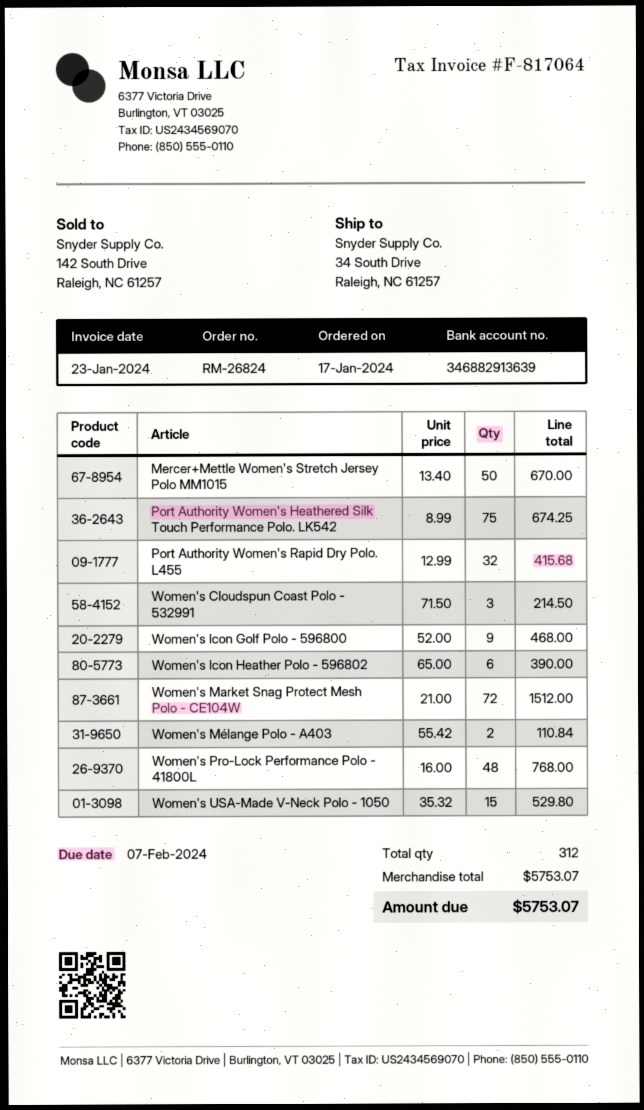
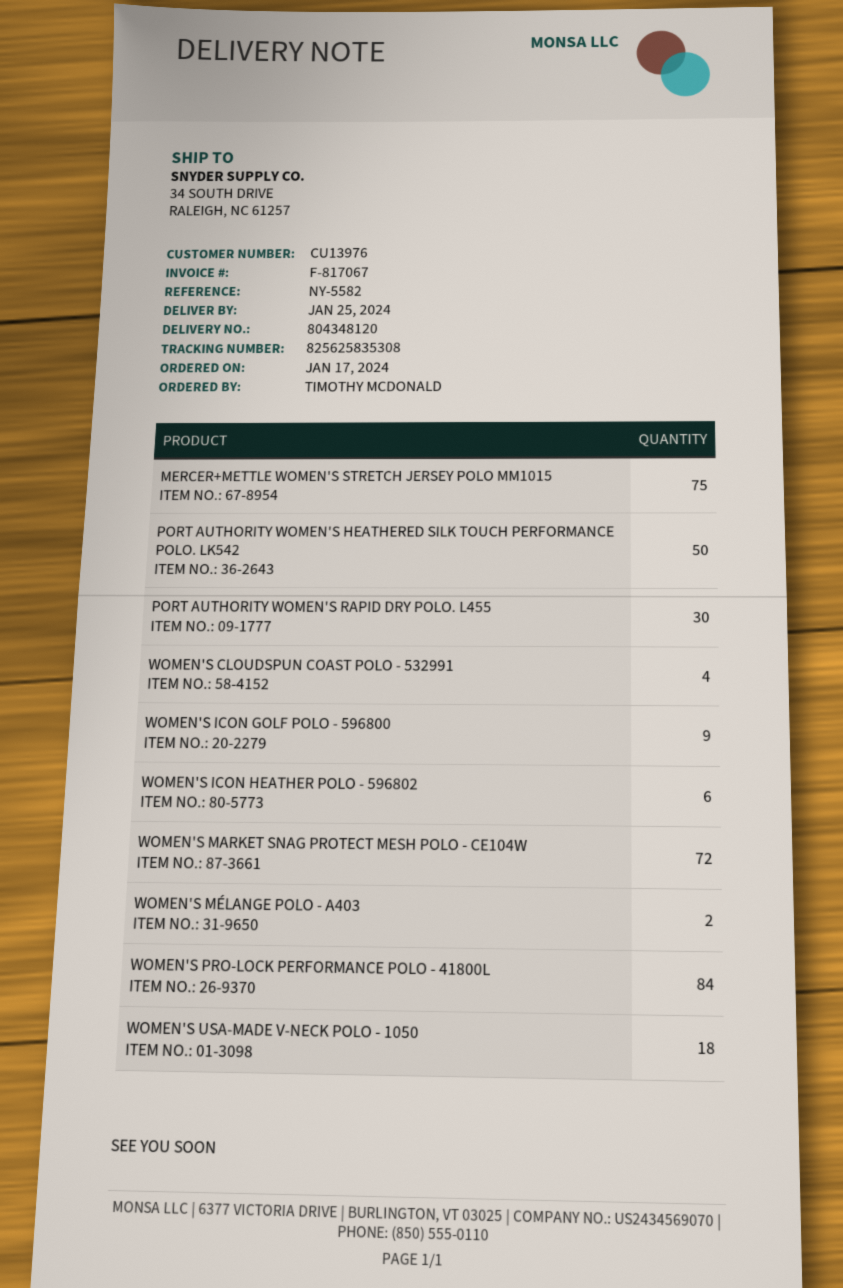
invoice number: F-817064 -> F-817067
Mercer+Mettle Women's Stretch Jersey Polo MM1015: 50 -> 75
Port Authority Women's Heathered Silk Touch Performance Polo. LK542: 75 -> 50
Port Authority Women's Rapid Dry Polo. L455: 32 -> 30
Women's Cloudspun Coast Polo - 532991: 3 -> 4
Women's Pro-Lock Performance Polo - 41800L: 48 -> 84
Women's USA-Made V-Neck Polo - 1050: 15 -> 18

